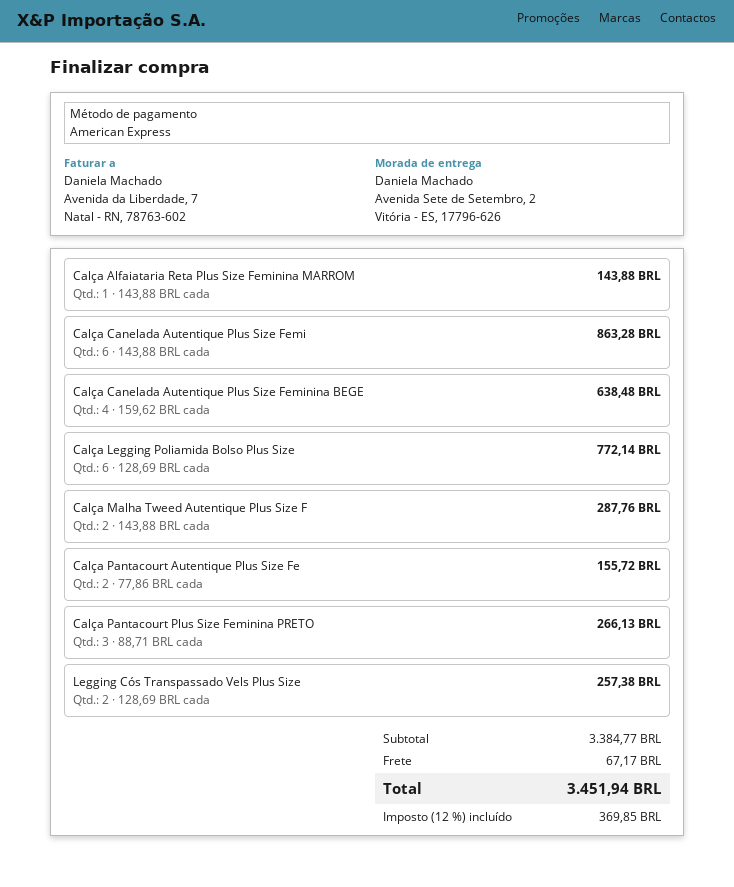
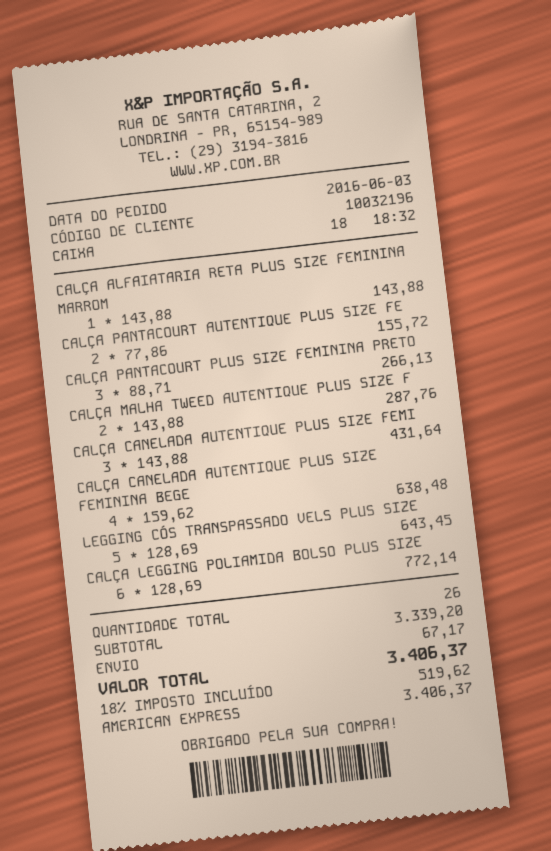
Calça Canelada Autentique Plus Size Femi: 6 x 143.88 = 863.28 -> 3 x 143.88 = 431.64
Legging Cós Transpassado Vels Plus Size: 2 x 128.69 = 257.38 -> 5 x 128.69 = 643.45
subtotal: 3384.77 -> 3339.20
tax: 12% = 369.85 -> 18% = 519.62
total: 3451.94 -> 3406.37

